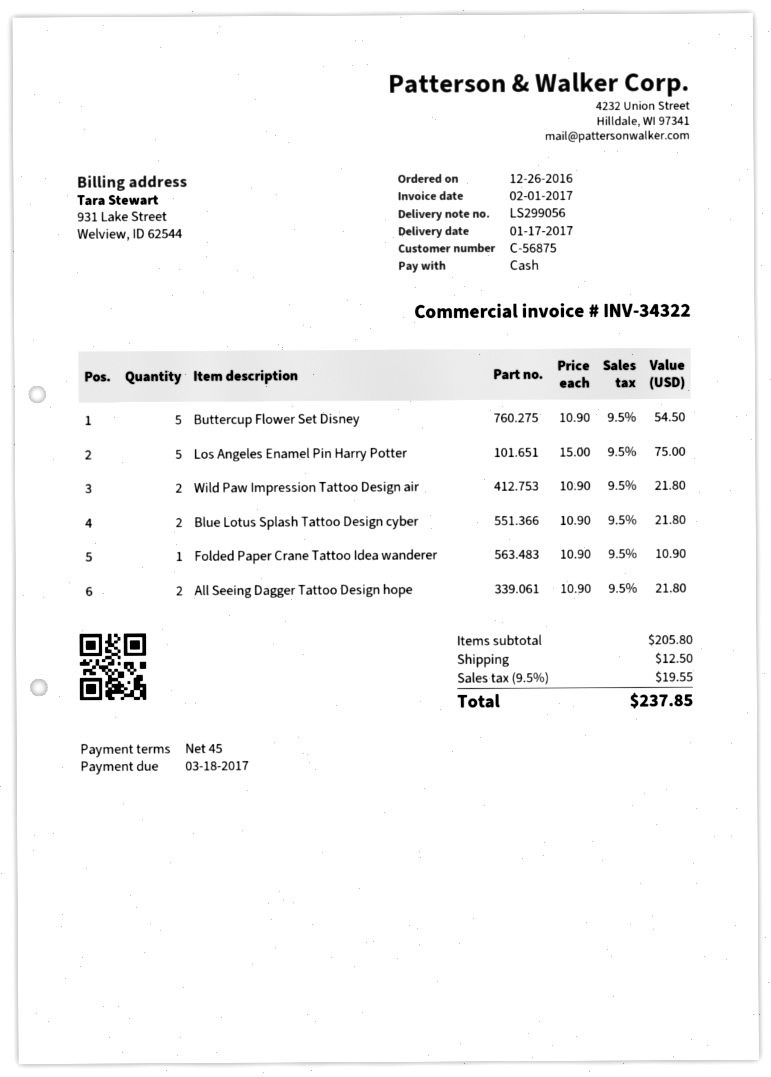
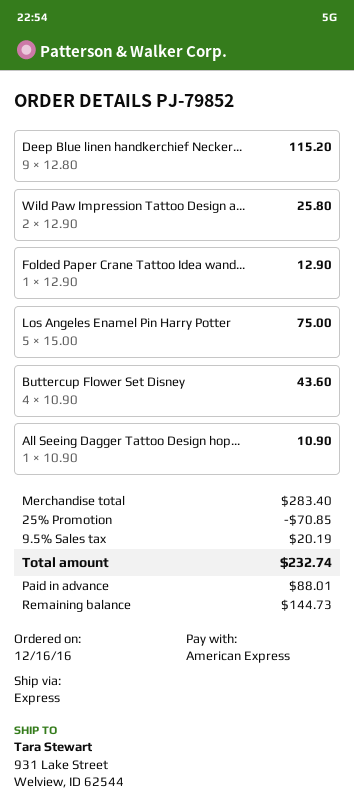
order date: 2016-12-26 -> 2016-12-16
payment method: cash -> American Express
Buttercup Flower Set Disney: 5 x 10.90 = 54.50 -> 4 x 10.90 = 43.60
Wild Paw Impression Tattoo Design air: 2 x 10.90 = 21.80 -> 2 x 12.90 = 25.80
Blue Lotus Splash Tattoo Design cyber: 2 x 10.90 = 21.80 -> none
Folded Paper Crane Tattoo Idea wanderer: 1 x 10.90 = 10.90 -> 1 x 12.90 = 12.90
All Seeing Dagger Tattoo Design hope: 2 x 10.90 = 21.80 -> 1 x 10.90 = 10.90
Deep Blue linen handkerchief Necker...: none -> 9 x 12.80 = 115.20
subtotal: 205.80 -> 283.40
discount: none -> 25% = 70.85
shipping: 12.50 -> none
tax: 9.5% = 19.55 -> 9.5% = 20.19
total: 237.85 -> 232.74

